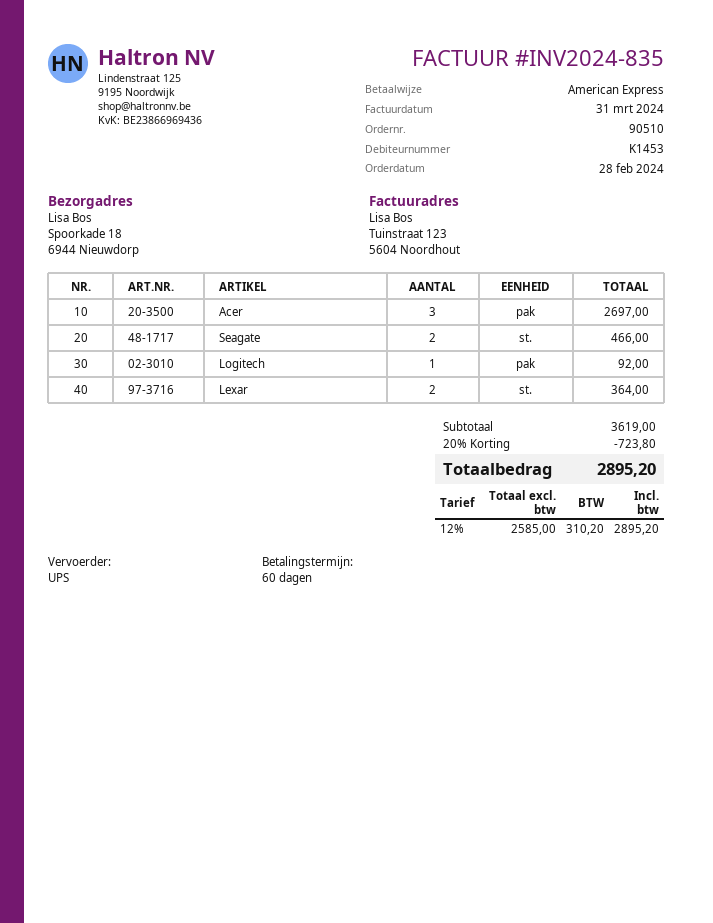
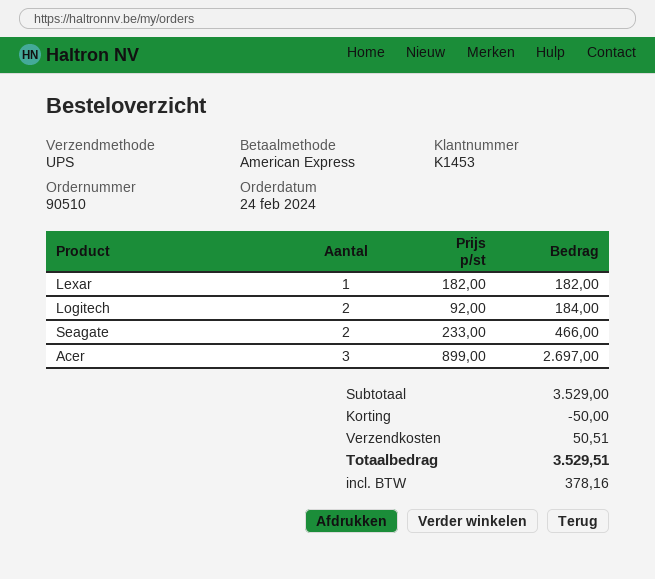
order date: 2024-02-28 -> 2024-02-24
Logitech: 1 for 92.00 -> 2 for 184.00
Lexar: 2 for 364.00 -> 1 for 182.00
subtotal: 3619.00 -> 3529.00
discount: 723.80 -> 50.00
shipping: none -> 50.51
tax: 310.20 -> 378.16
total: 2895.20 -> 3529.51

